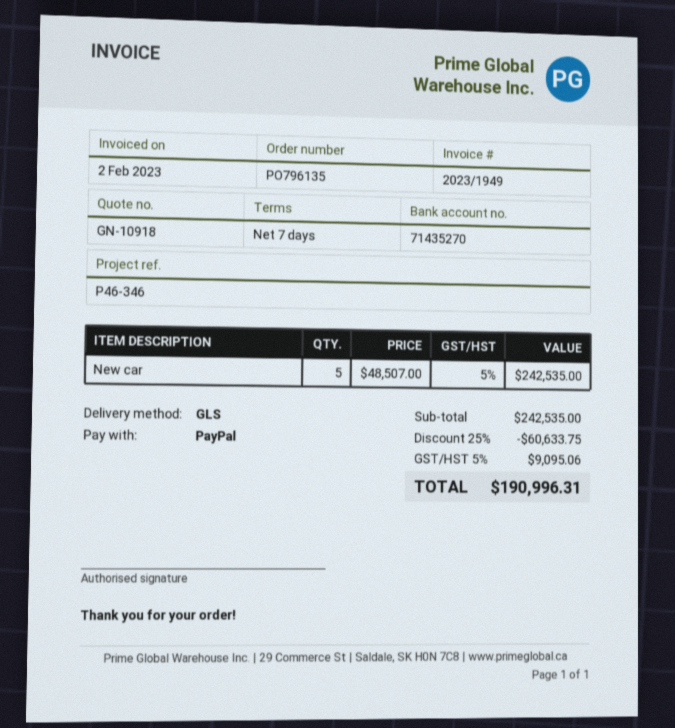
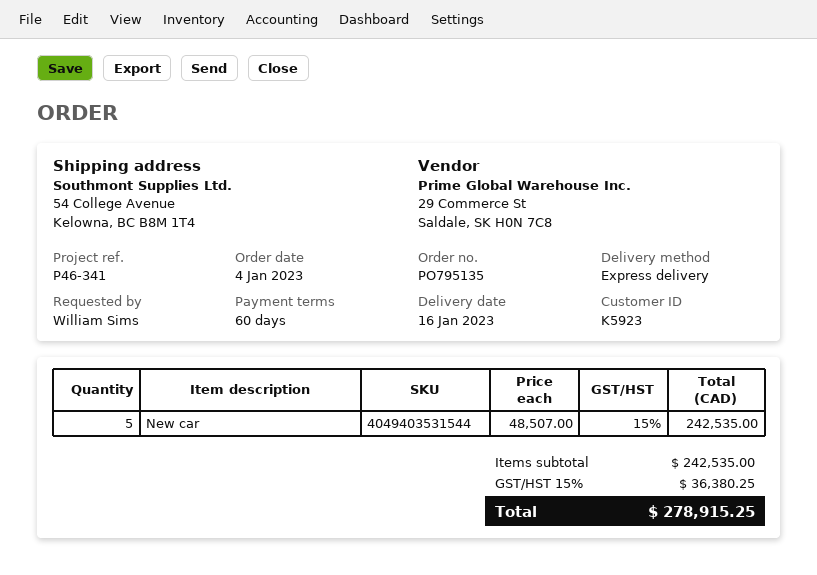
order number: PO796135 -> PO795135
payment terms: 7 days -> 60 days
reference: P46-346 -> P46-341
shipping method: GLS -> express
discount: 25% = 60633.75 -> none
tax: 5% = 9095.06 -> 15% = 36380.25
total: 190996.31 -> 278915.25

